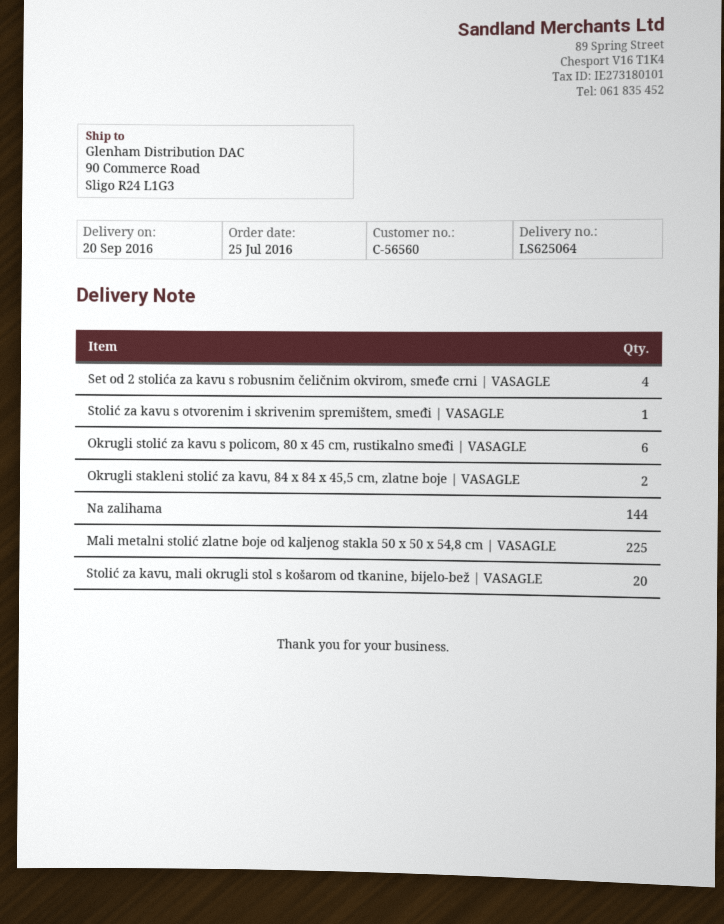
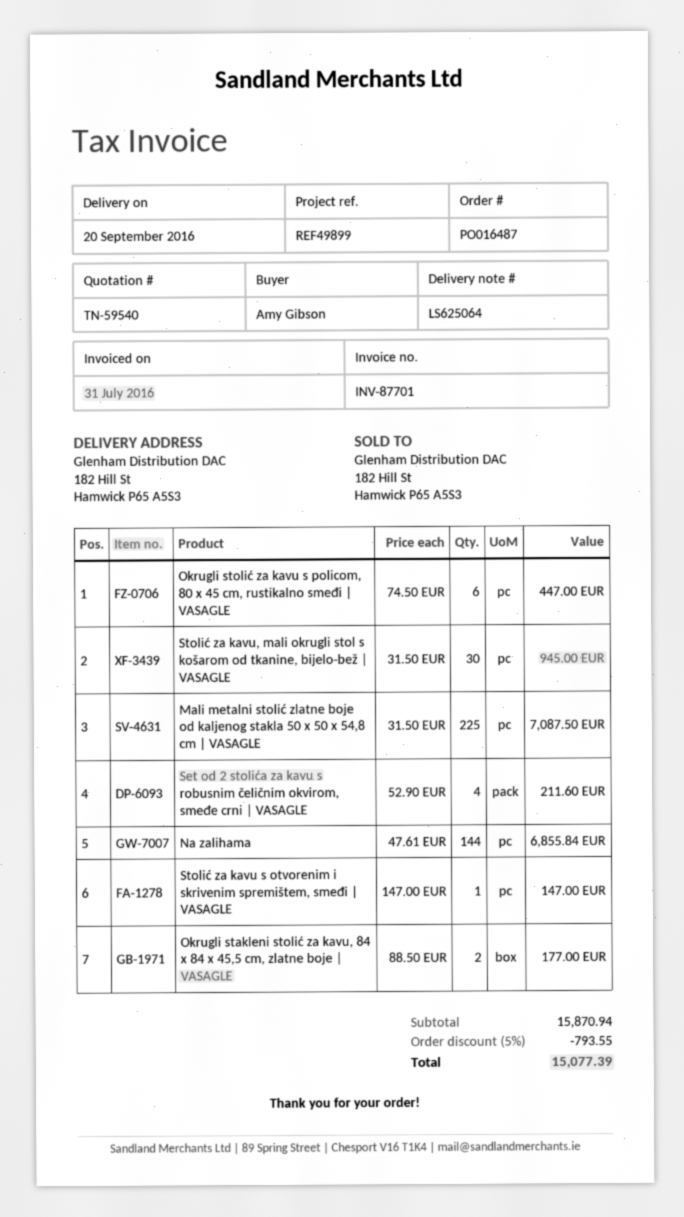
ship to: 90 Commerce Road, Sligo R24 L1G3 -> 182 Hill St, Hamwick P65 A5S3
Stolić za kavu, mali okrugli stol s košarom od tkanine, bijelo-bež | VASAGLE: 20 -> 30

